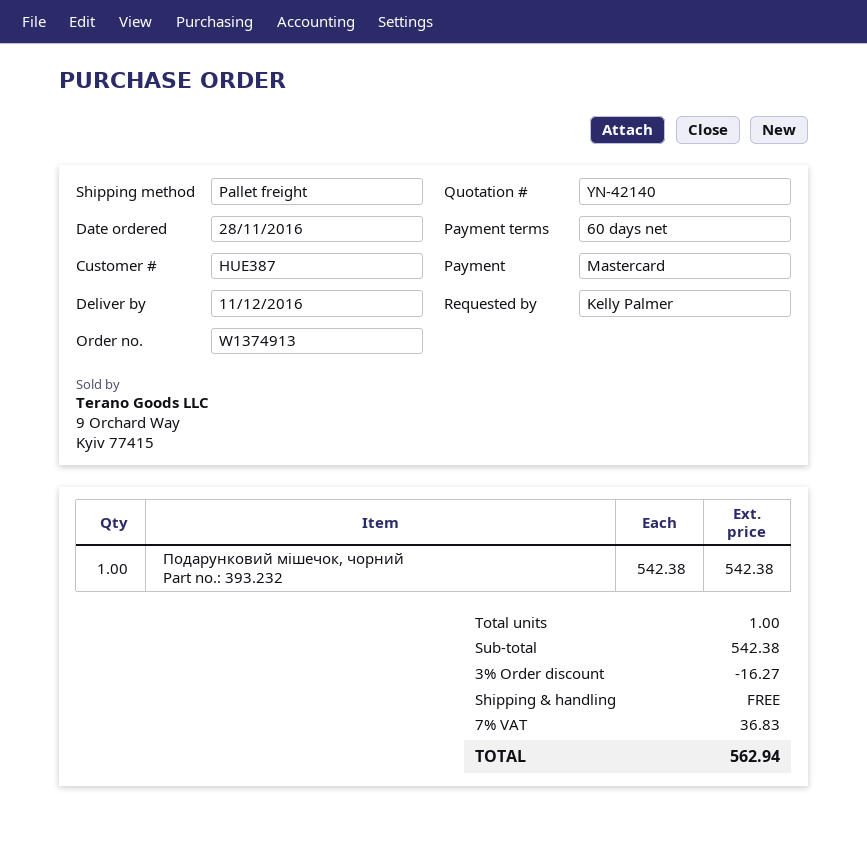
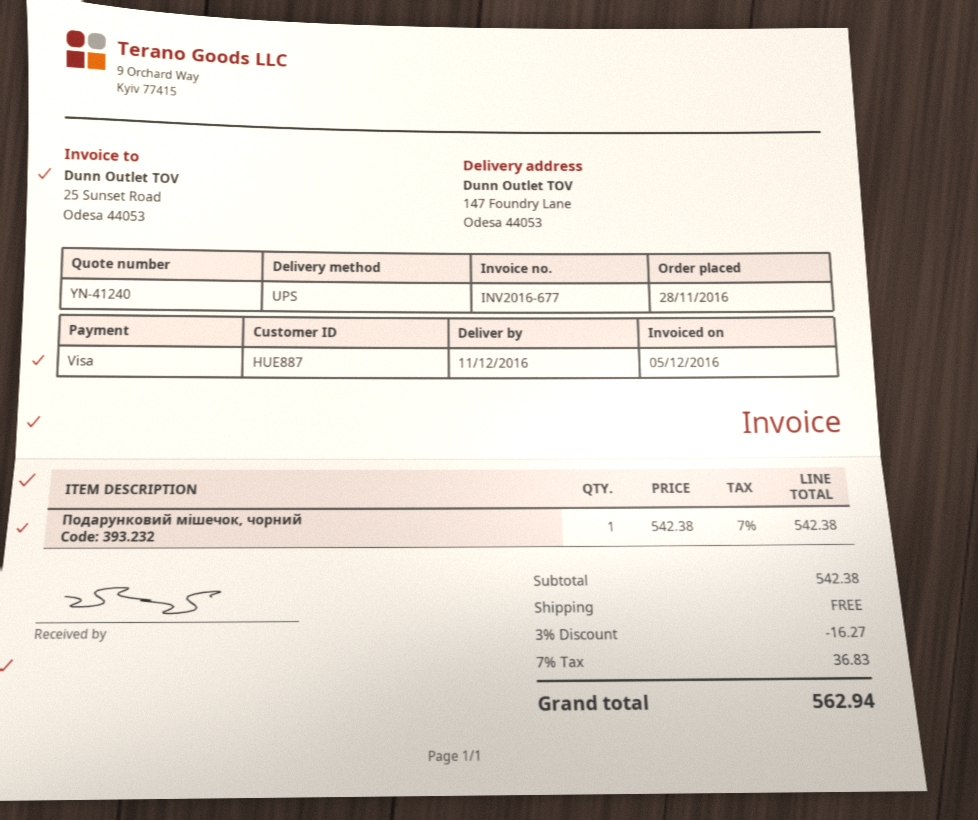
quote number: YN-42140 -> YN-41240
customer number: HUE387 -> HUE887
payment method: Mastercard -> Visa
shipping method: pallet freight -> UPS

